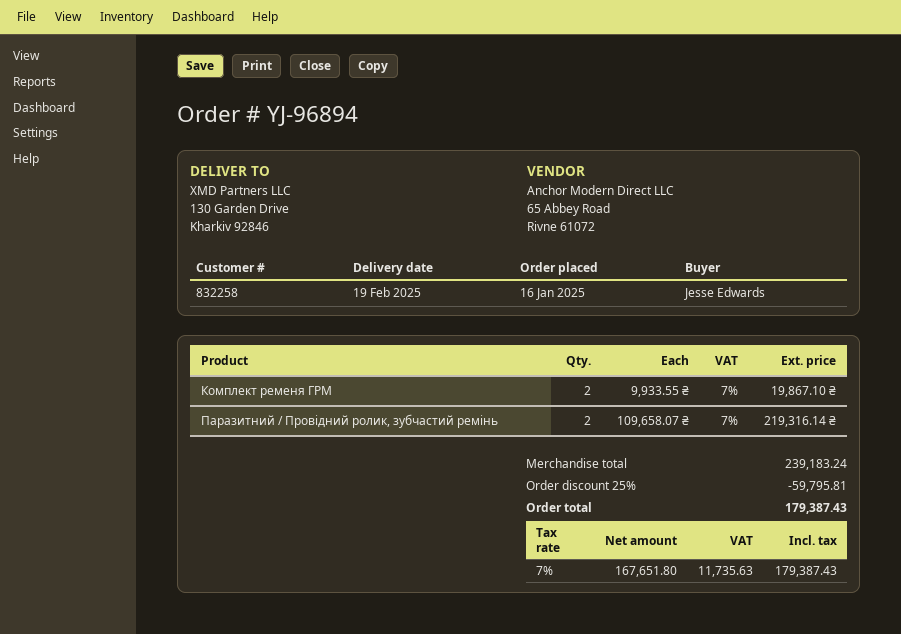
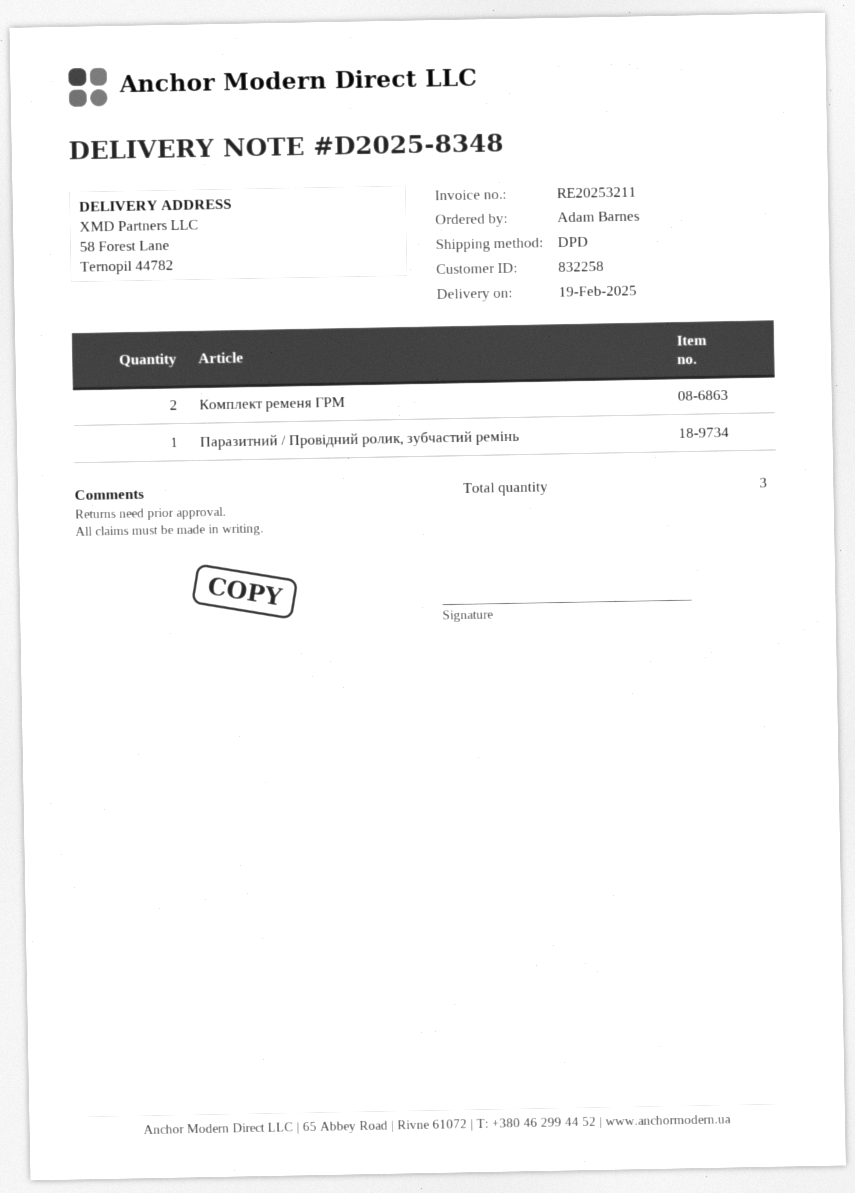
ordered by: Jesse Edwards -> Adam Barnes
ship to: 130 Garden Drive, Kharkiv 92846 -> 58 Forest Lane, Ternopil 44782
Паразитний / Провідний ролик, зубчастий ремінь: 2 -> 1

